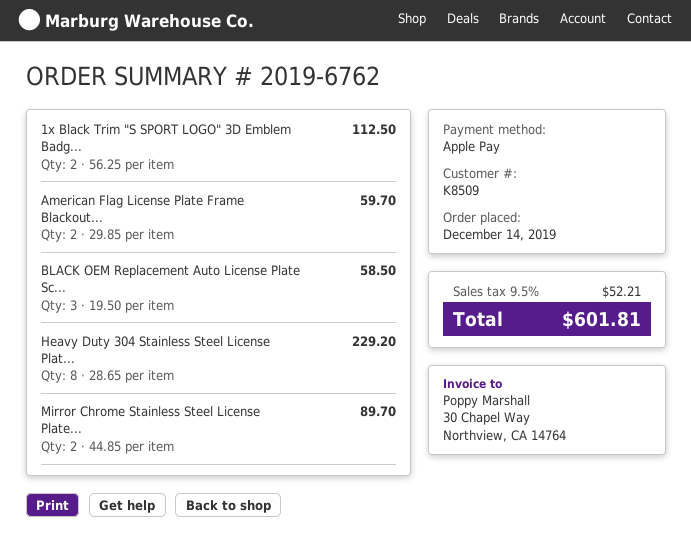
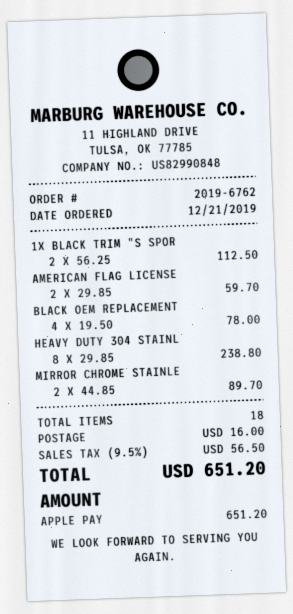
order date: 2019-12-14 -> 2019-12-21
BLACK OEM Replacement Auto License Plate Sc...: 3 x 19.50 = 58.50 -> 4 x 19.50 = 78.00
Heavy Duty 304 Stainless Steel License Plat...: 8 x 28.65 = 229.20 -> 8 x 29.85 = 238.80
shipping: none -> 16.00
tax: 9.5% = 52.21 -> 9.5% = 56.50
total: 601.81 -> 651.20

